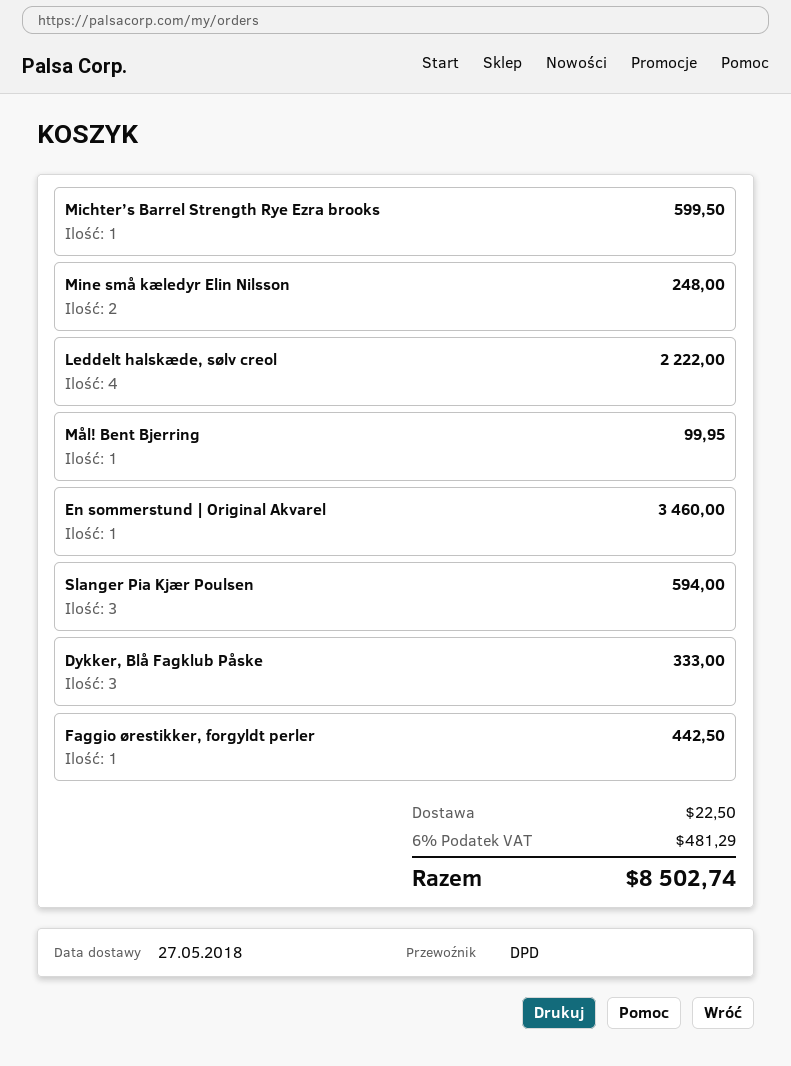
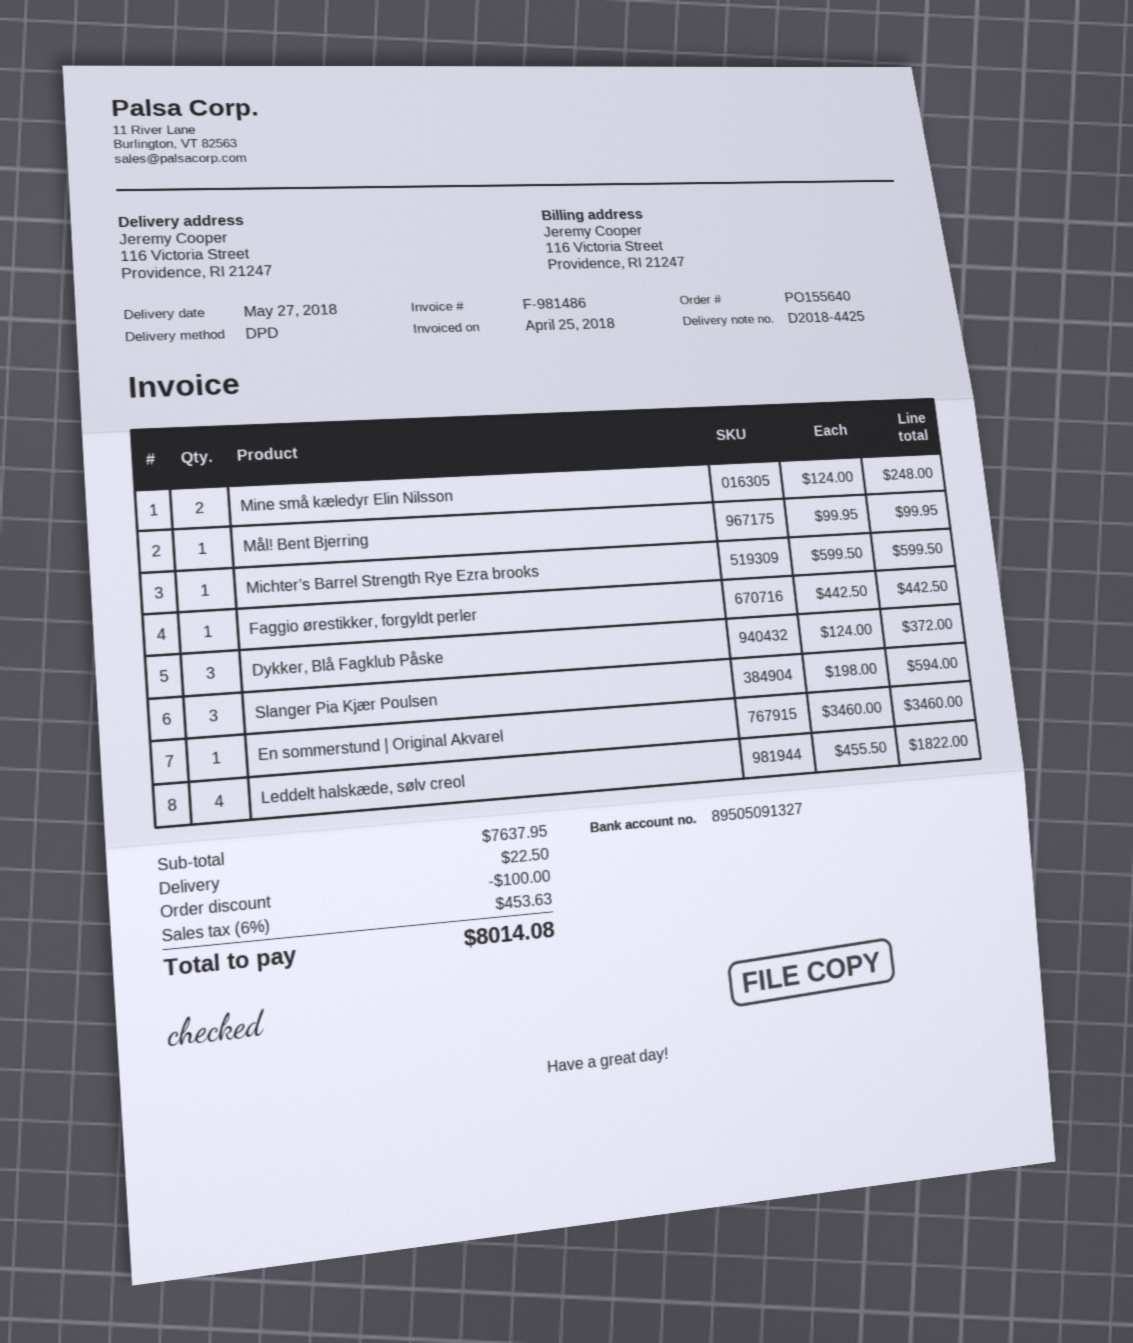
Leddelt halskæde, sølv creol: 4 for 2222.00 -> 4 for 1822.00
Dykker, Blå Fagklub Påske: 3 for 333.00 -> 3 for 372.00
discount: none -> 100.00
tax: 6% = 481.29 -> 6% = 453.63
total: 8502.74 -> 8014.08

